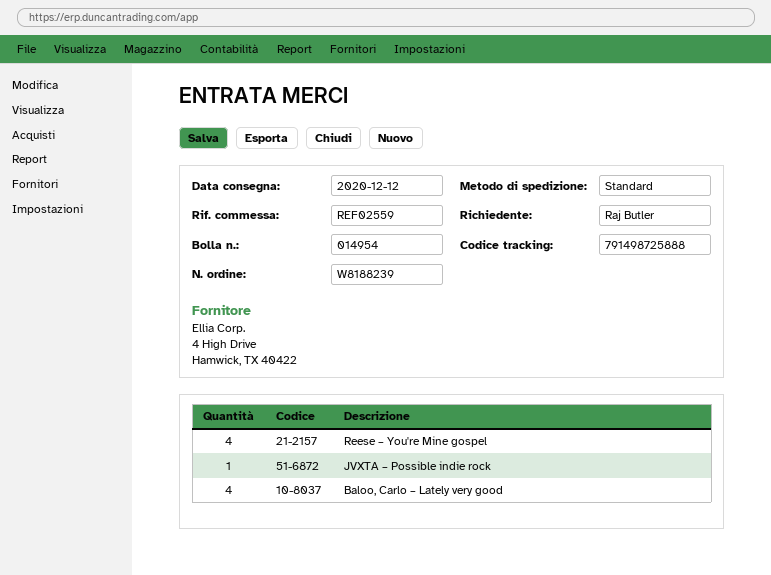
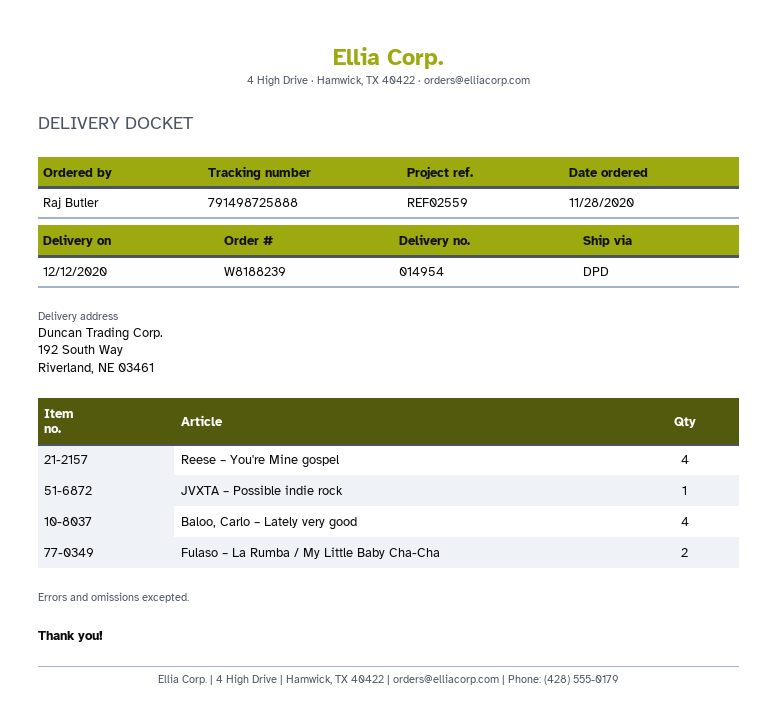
shipping method: standard -> DPD
Fulaso – La Rumba / My Little Baby Cha-Cha: none -> 2

